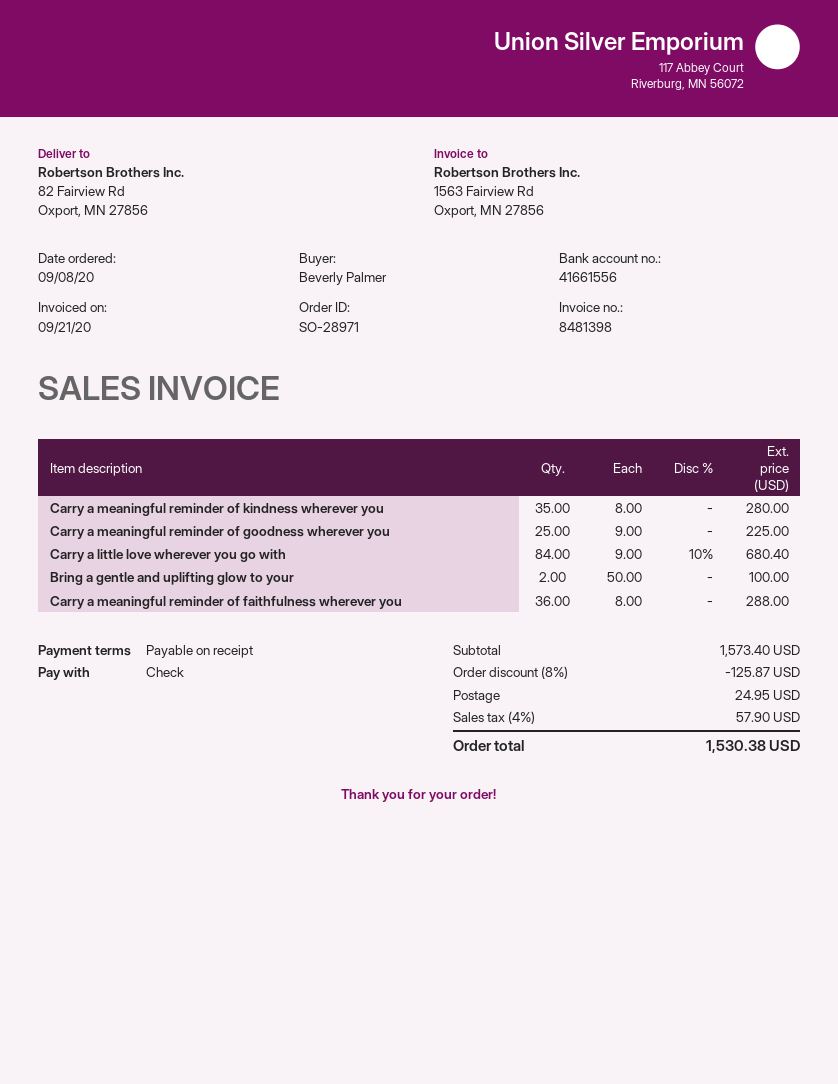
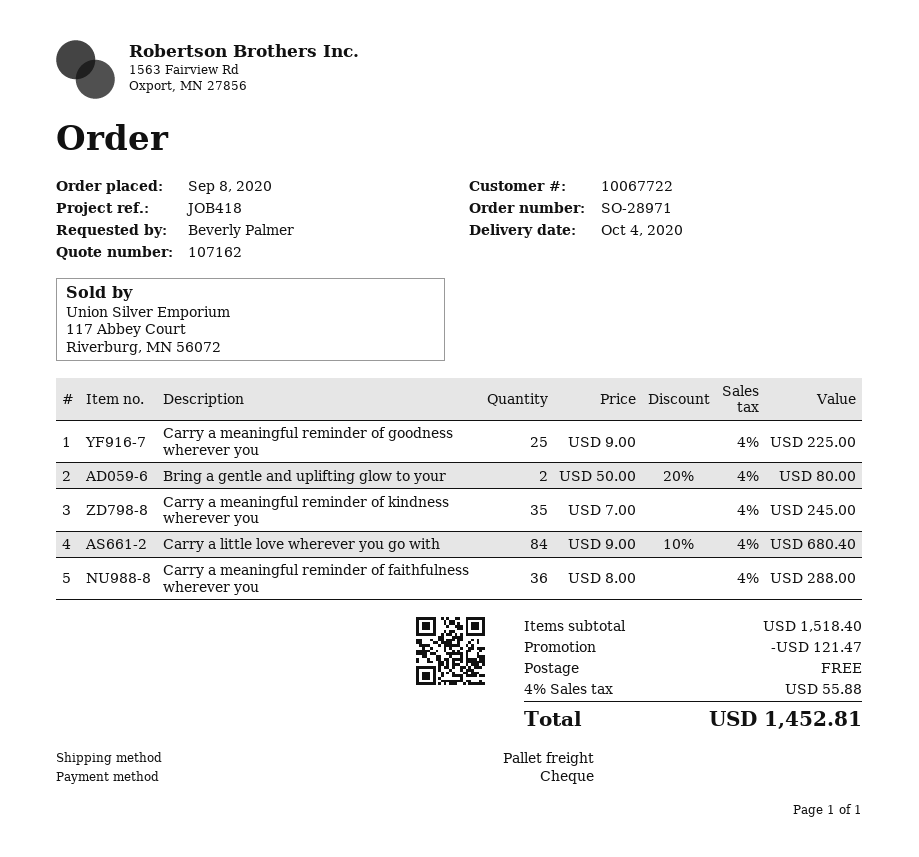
Carry a meaningful reminder of kindness wherever you: 35 x 8.00 = 280.00 -> 35 x 7.00 = 245.00
Bring a gentle and uplifting glow to your: 2 x 50.00 = 100.00 -> 2 x 50.00 - 20% = 80.00
subtotal: 1573.40 -> 1518.40
discount: 125.87 -> 121.47
shipping: 24.95 -> 0.00
tax: 4% = 57.90 -> 4% = 55.88
total: 1530.38 -> 1452.81

